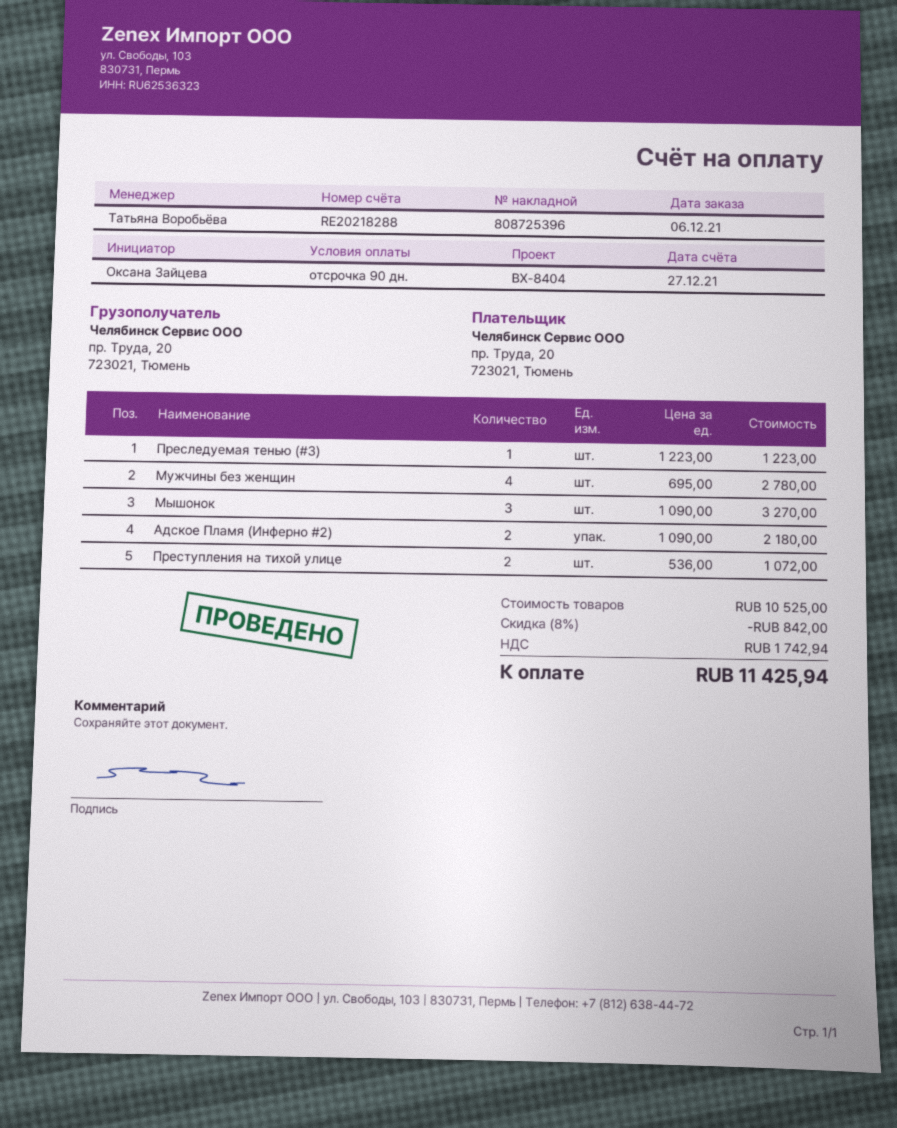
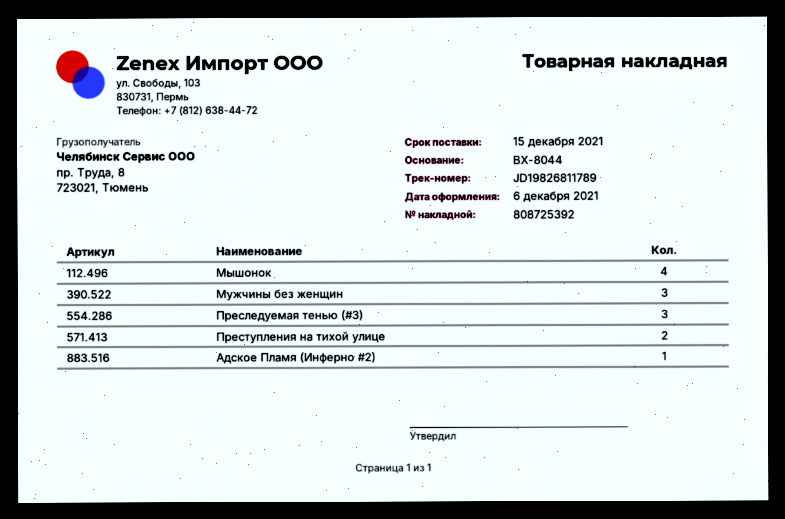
delivery note number: 808725396 -> 808725392
reference: BX-8404 -> BX-8044
ship to: пр. Труда, 20, 723021, Тюмень -> пр. Труда, 8, 723021, Тюмень
Преследуемая тенью (#3): 1 -> 3
Мужчины без женщин: 4 -> 3
Мышонок: 3 -> 4
Адское Пламя (Инферно #2): 2 -> 1

